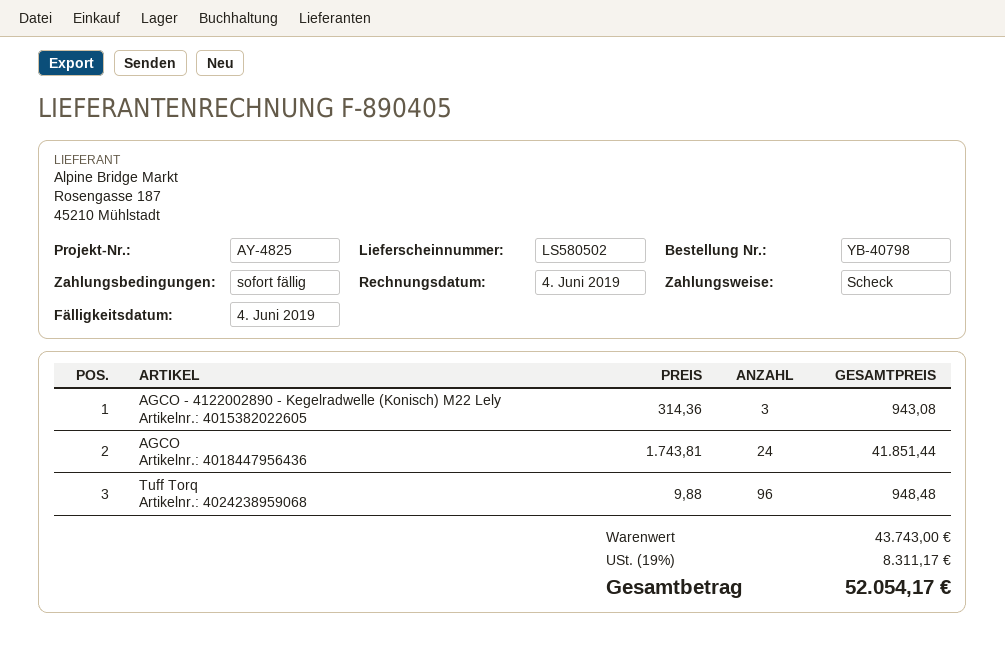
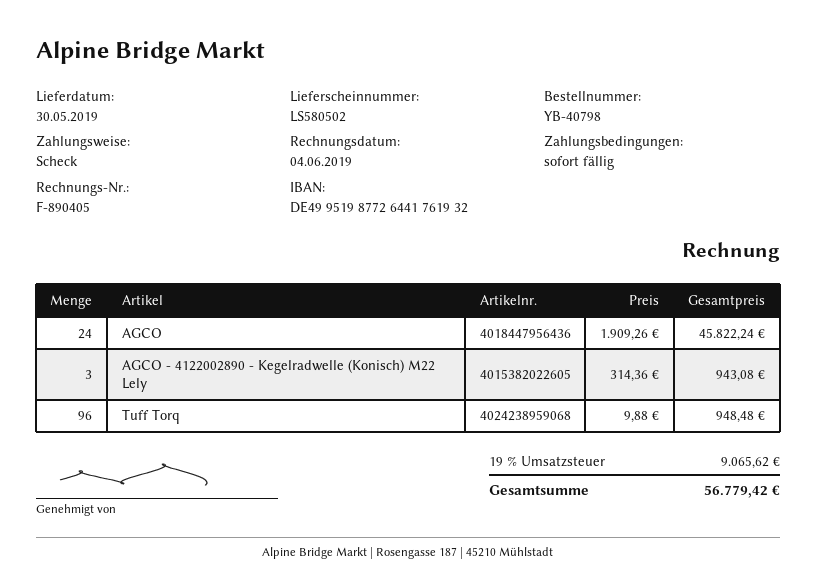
AGCO: 24 x 1743.81 = 41851.44 -> 24 x 1909.26 = 45822.24
tax: 19% = 8311.17 -> 19% = 9065.62
total: 52054.17 -> 56779.42

